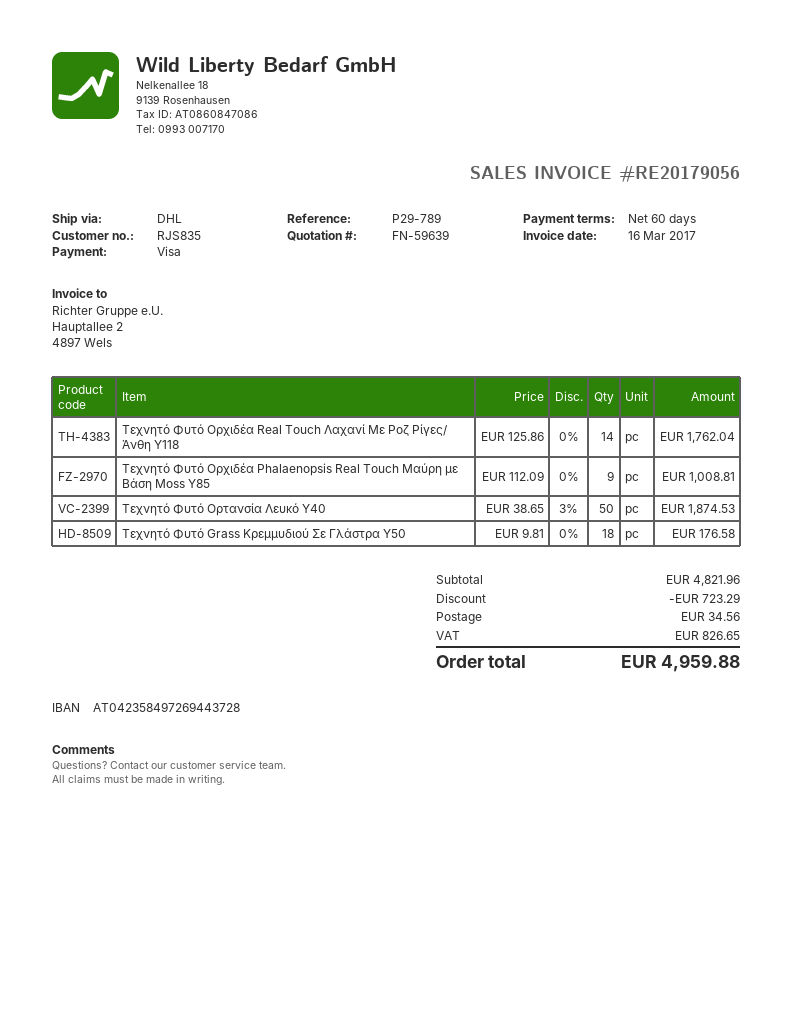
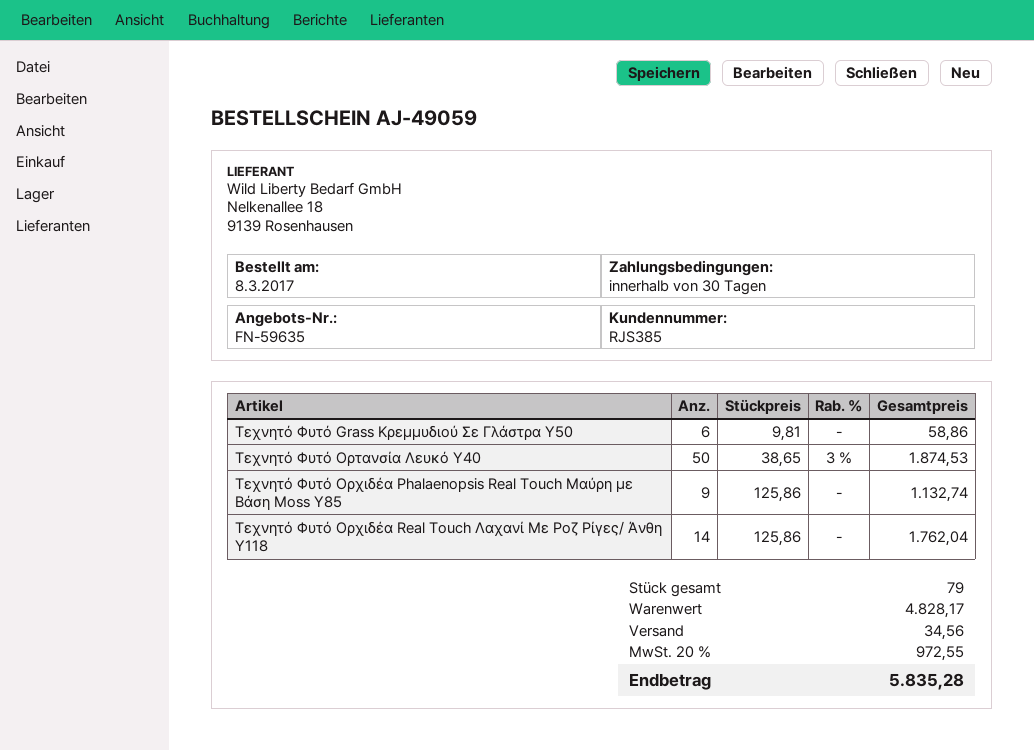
quote number: FN-59639 -> FN-59635
payment terms: 60 days -> 30 days
customer number: RJS835 -> RJS385
Τεχνητό Φυτό Ορχιδέα Phalaenopsis Real Touch Μαύρη με Βάση Moss Υ85: 9 x 112.09 = 1008.81 -> 9 x 125.86 = 1132.74
Τεχνητό Φυτό Grass Κρεμμυδιού Σε Γλάστρα Υ50: 18 x 9.81 = 176.58 -> 6 x 9.81 = 58.86
subtotal: 4821.96 -> 4828.17
discount: 723.29 -> none
tax: 826.65 -> 972.55
total: 4959.88 -> 5835.28

